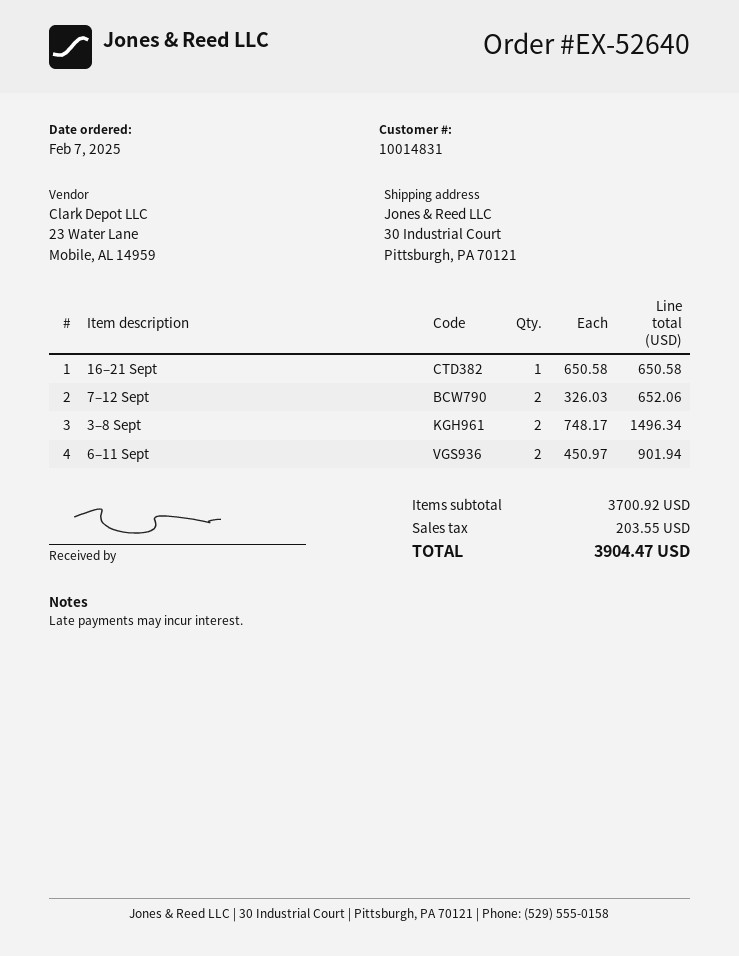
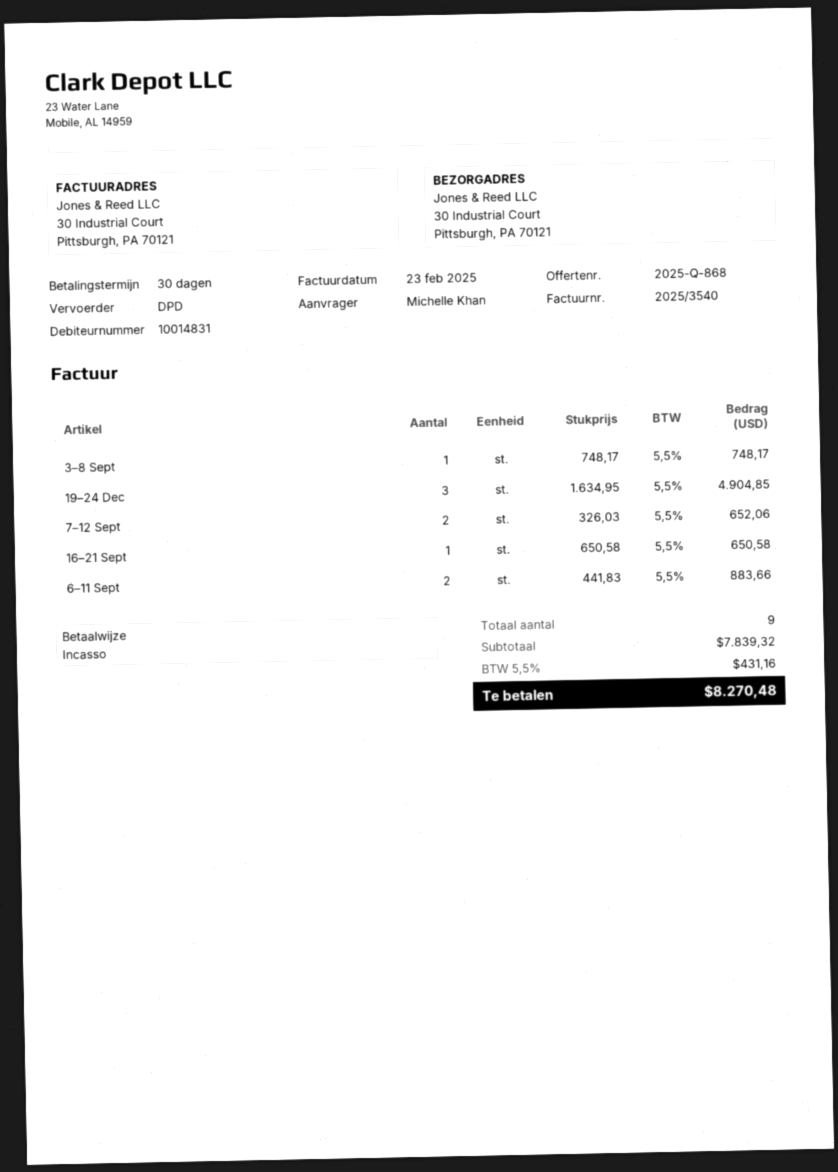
3–8 Sept: 2 x 748.17 = 1496.34 -> 1 x 748.17 = 748.17
6–11 Sept: 2 x 450.97 = 901.94 -> 2 x 441.83 = 883.66
19–24 Dec: none -> 3 x 1634.95 = 4904.85
subtotal: 3700.92 -> 7839.32
tax: 203.55 -> 431.16
total: 3904.47 -> 8270.48

